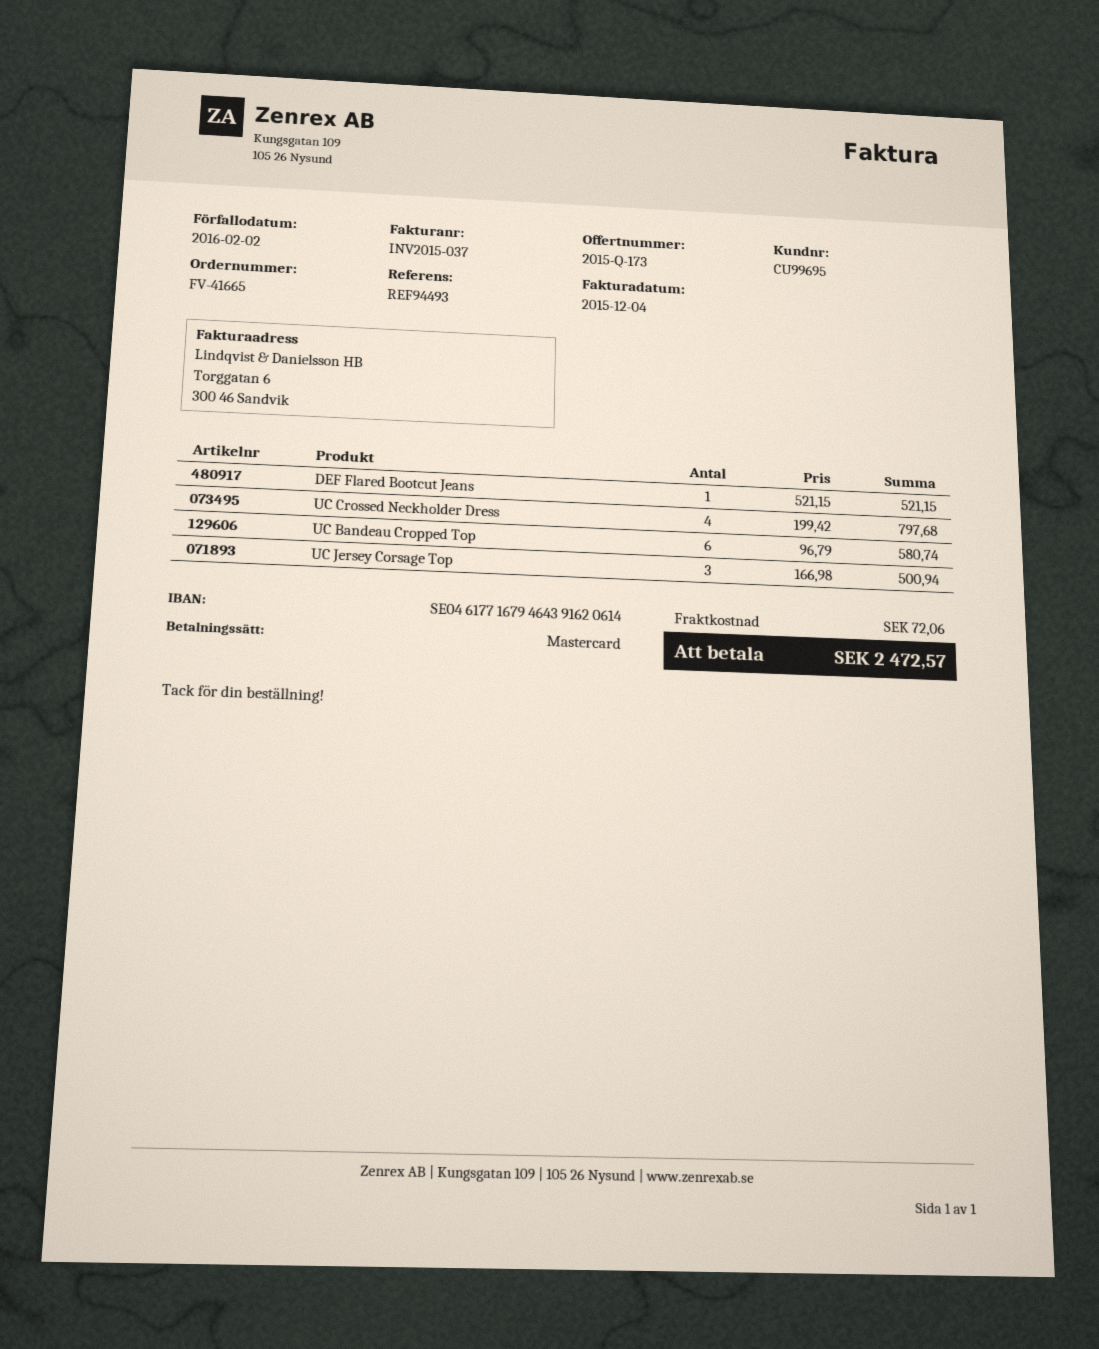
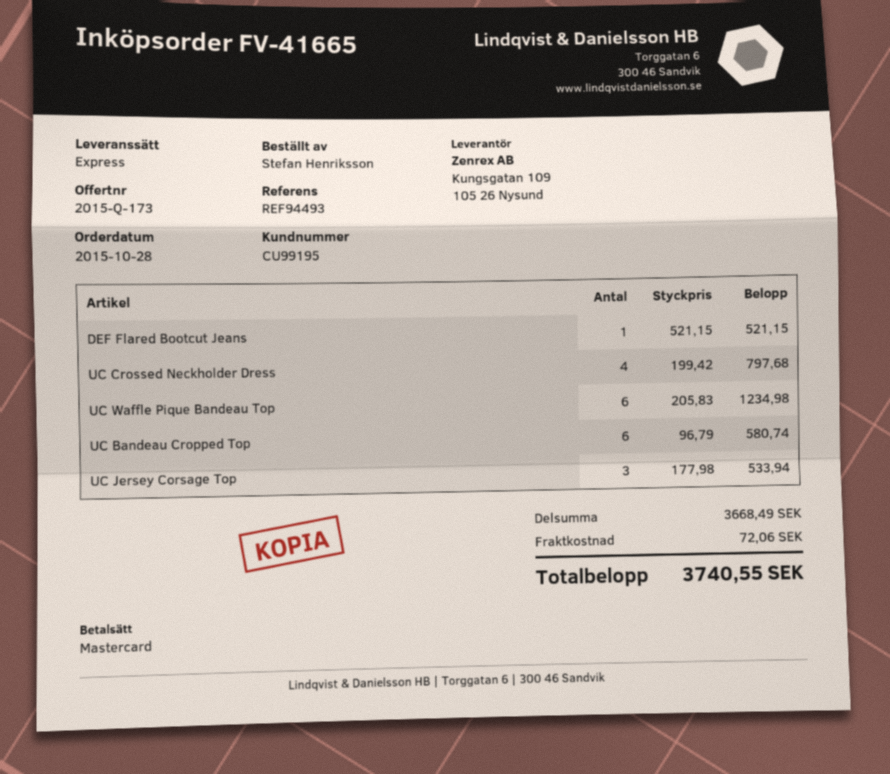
customer number: CU99695 -> CU99195
UC Jersey Corsage Top: 3 x 166.98 = 500.94 -> 3 x 177.98 = 533.94
UC Waffle Pique Bandeau Top: none -> 6 x 205.83 = 1234.98
total: 2472.57 -> 3740.55

